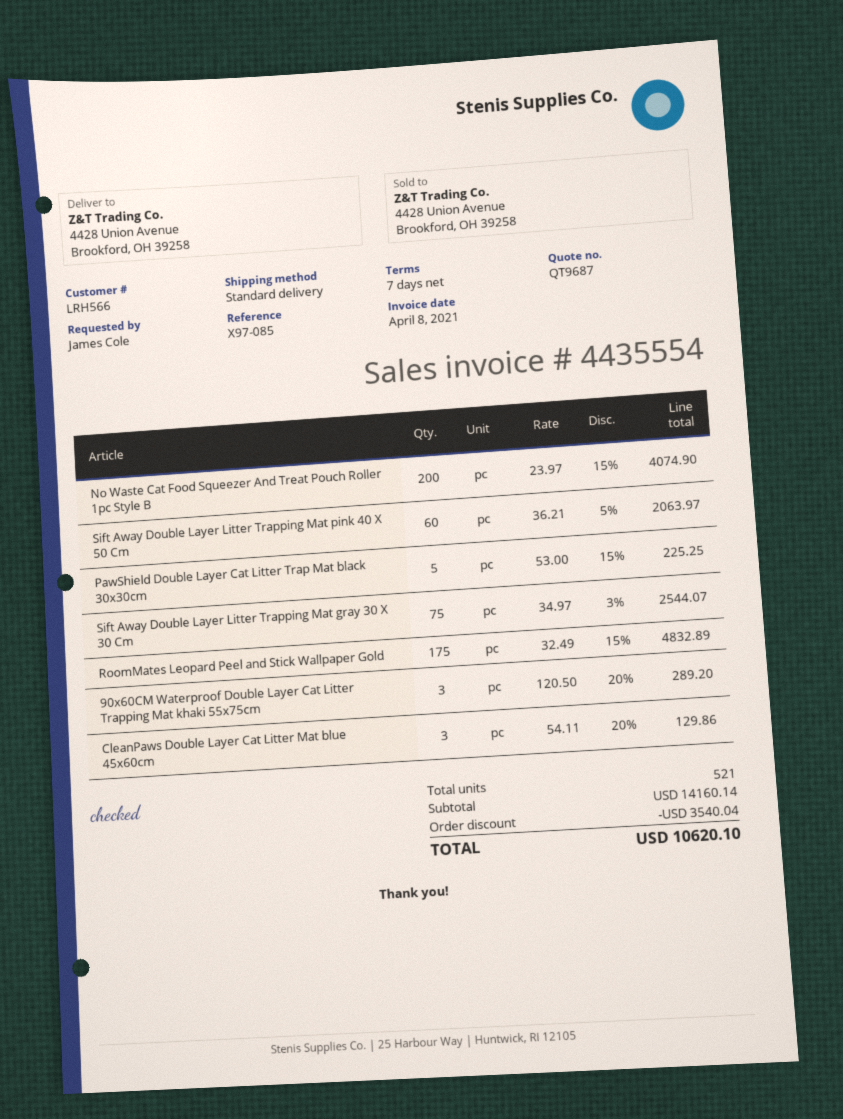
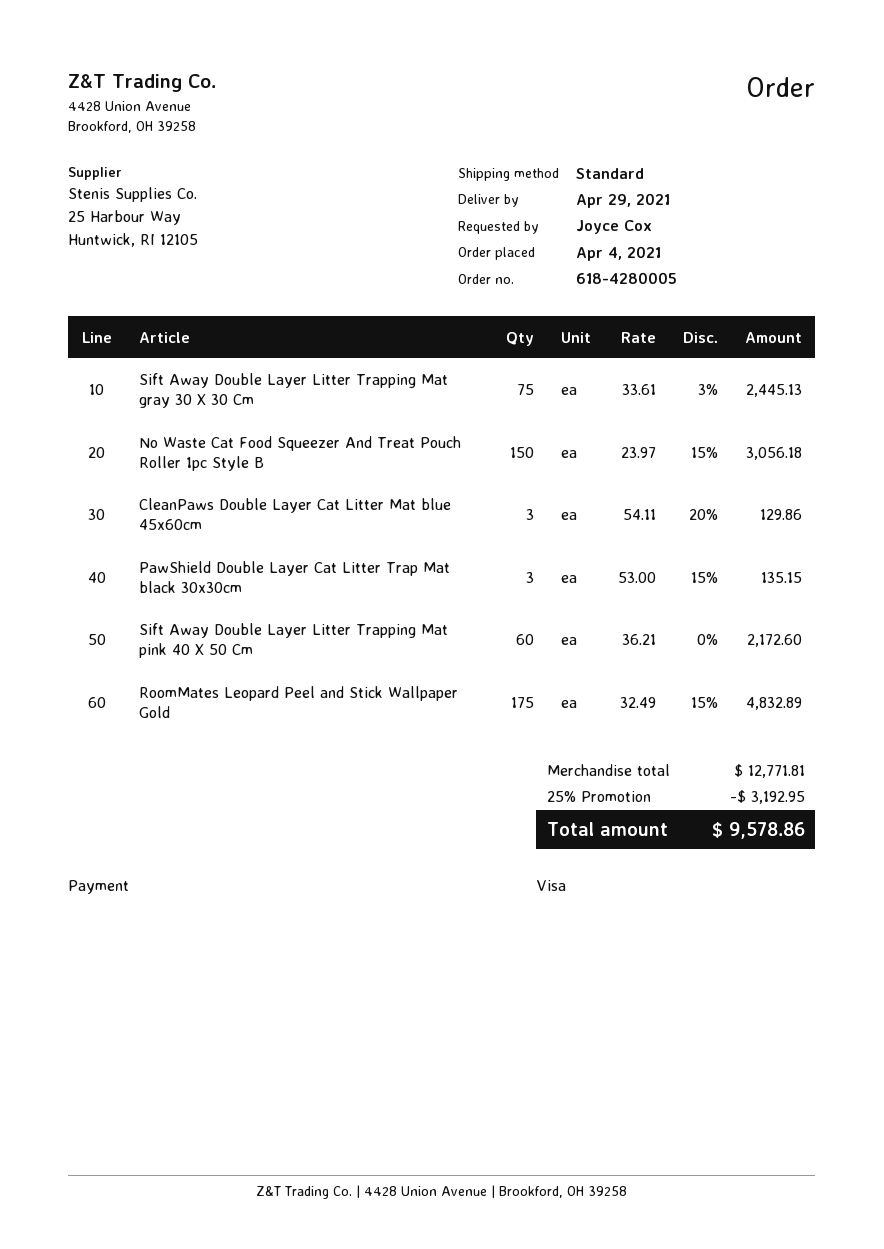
ordered by: James Cole -> Joyce Cox
No Waste Cat Food Squeezer And Treat Pouch Roller 1pc Style B: 200 x 23.97 - 15% = 4074.90 -> 150 x 23.97 - 15% = 3056.18
Sift Away Double Layer Litter Trapping Mat pink 40 X 50 Cm: 60 x 36.21 - 5% = 2063.97 -> 60 x 36.21 = 2172.60
PawShield Double Layer Cat Litter Trap Mat black 30x30cm: 5 x 53.00 - 15% = 225.25 -> 3 x 53.00 - 15% = 135.15
Sift Away Double Layer Litter Trapping Mat gray 30 X 30 Cm: 75 x 34.97 - 3% = 2544.07 -> 75 x 33.61 - 3% = 2445.13
90x60CM Waterproof Double Layer Cat Litter Trapping Mat khaki 55x75cm: 3 x 120.50 - 20% = 289.20 -> none
subtotal: 14160.14 -> 12771.81
discount: 3540.04 -> 3192.95
total: 10620.10 -> 9578.86

